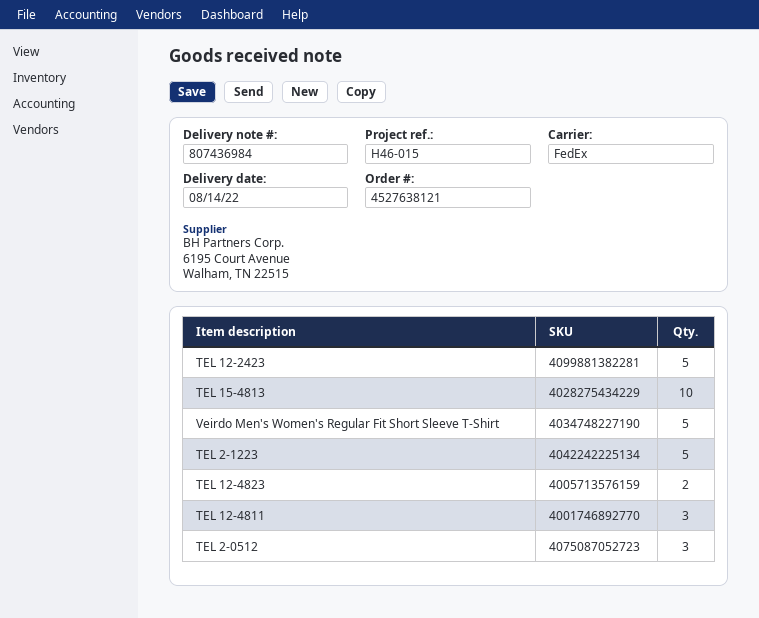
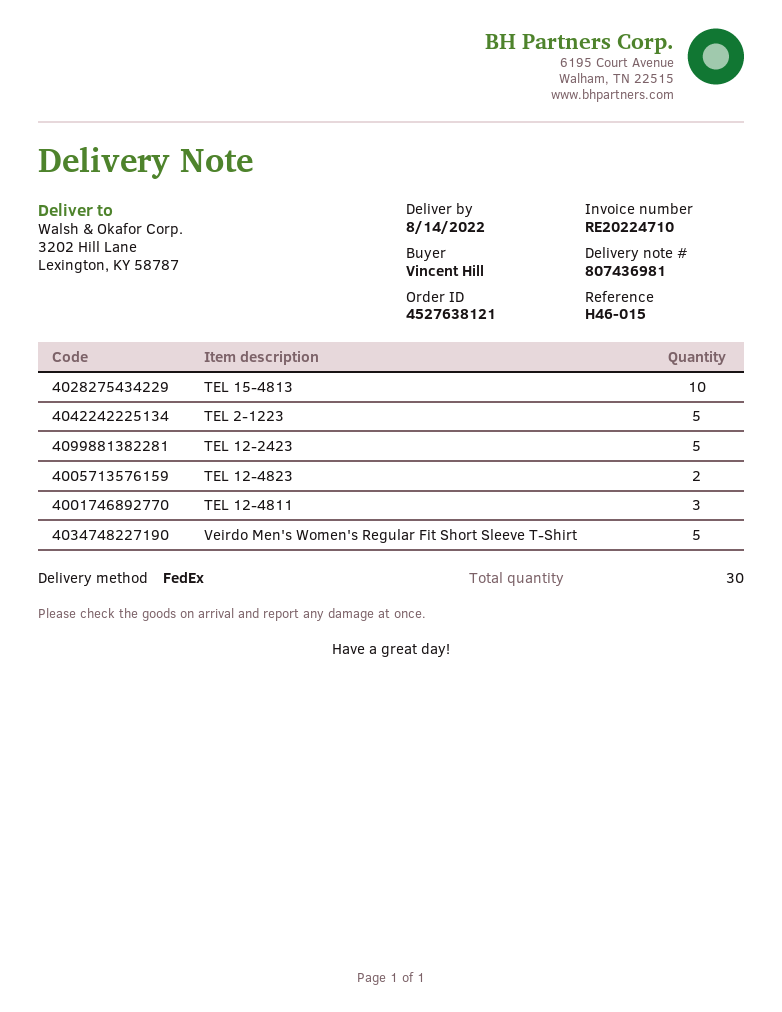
delivery note number: 807436984 -> 807436981
TEL 2-0512: 3 -> none

